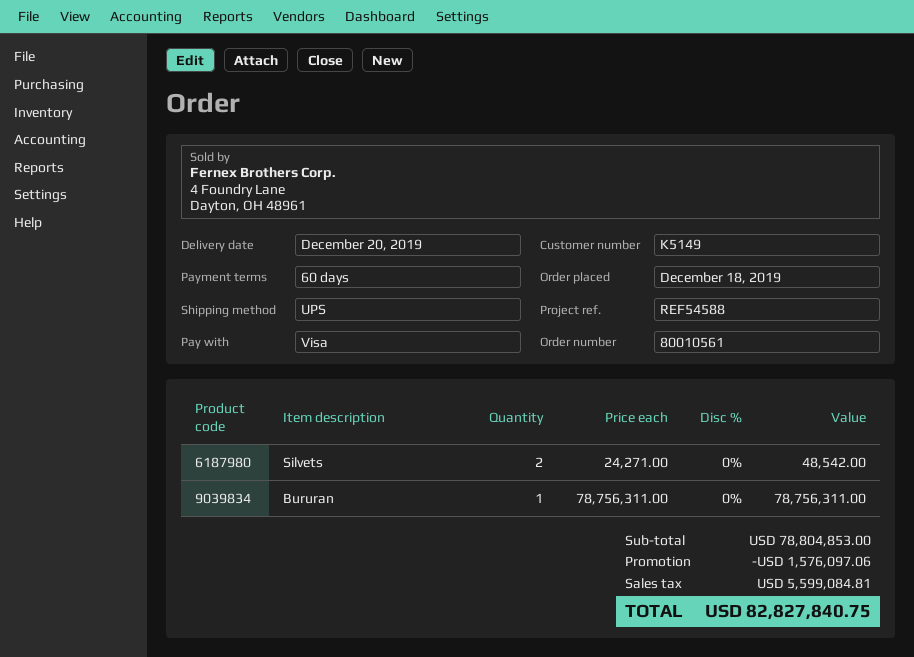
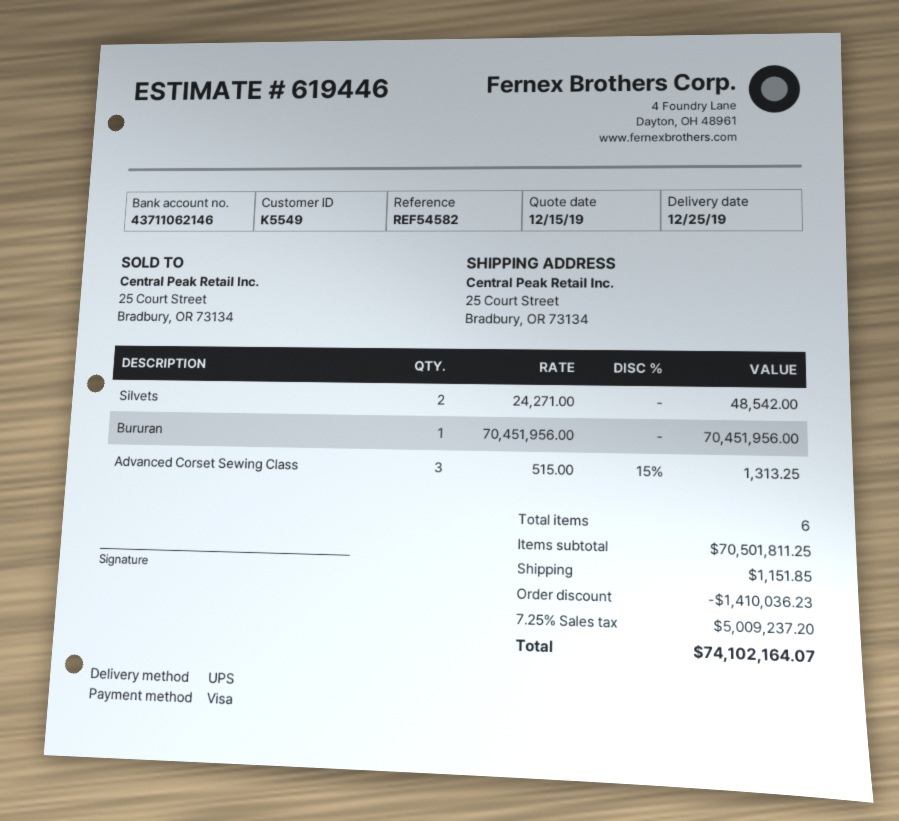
delivery date: 2019-12-20 -> 2019-12-25
customer number: K5149 -> K5549
reference: REF54588 -> REF54582
Bururan: 1 x 78756311.00 = 78756311.00 -> 1 x 70451956.00 = 70451956.00
Advanced Corset Sewing Class: none -> 3 x 515.00 - 15% = 1313.25
subtotal: 78804853.00 -> 70501811.25
discount: 1576097.06 -> 1410036.23
shipping: none -> 1151.85
tax: 5599084.81 -> 5009237.20
total: 82827840.75 -> 74102164.07

